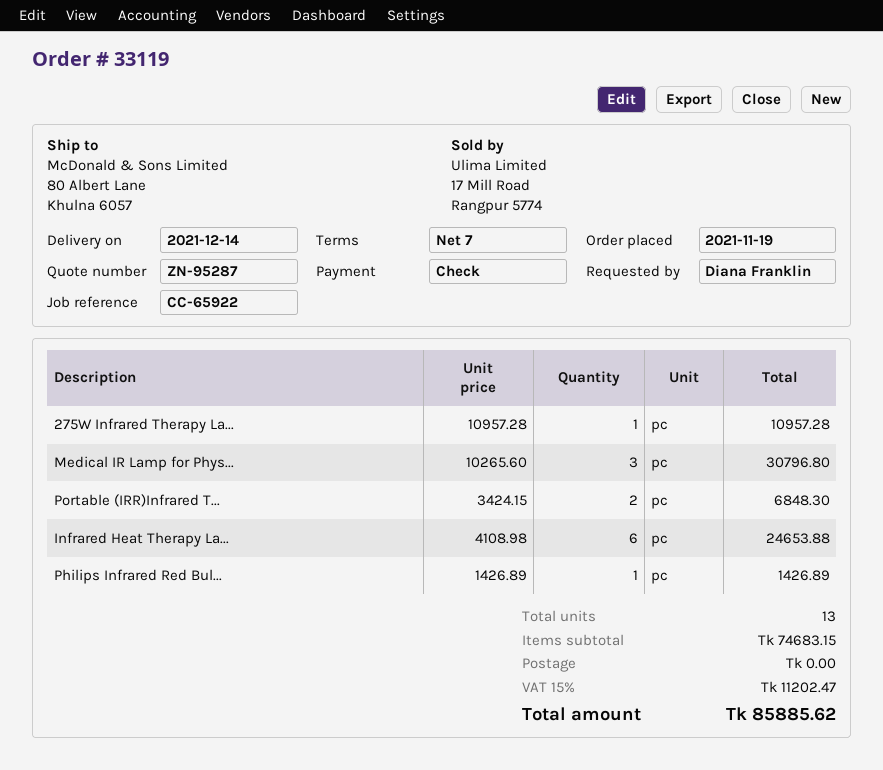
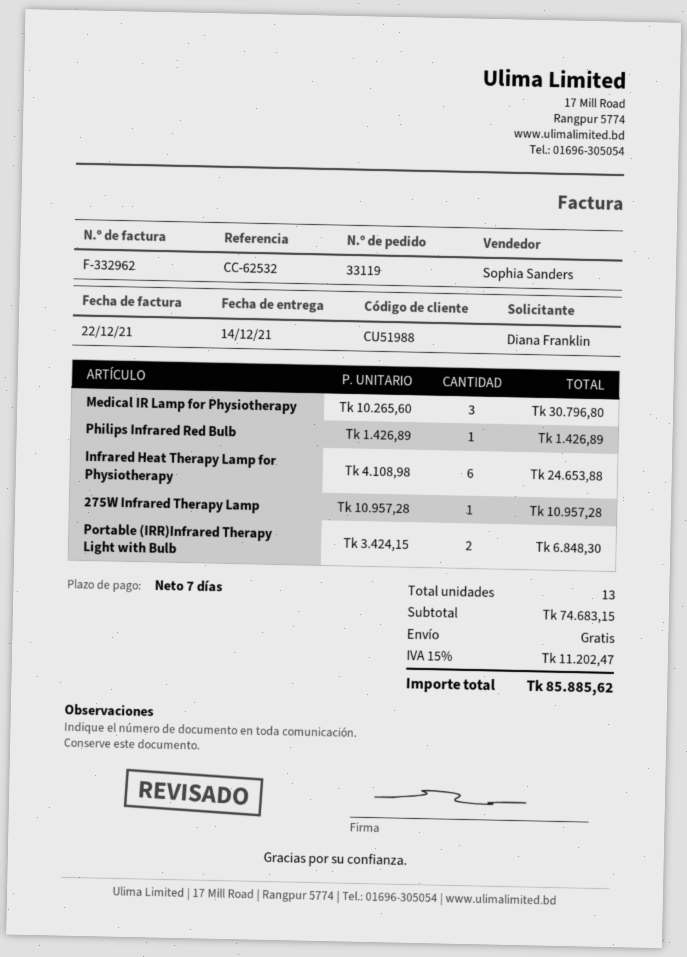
reference: CC-65922 -> CC-62532

